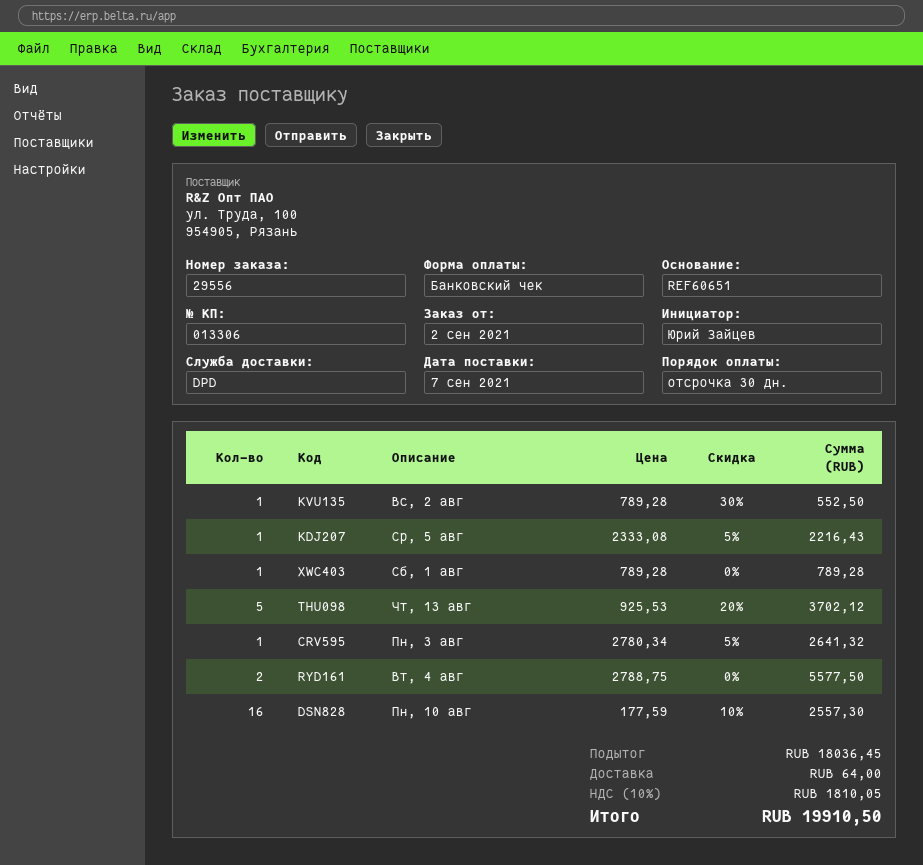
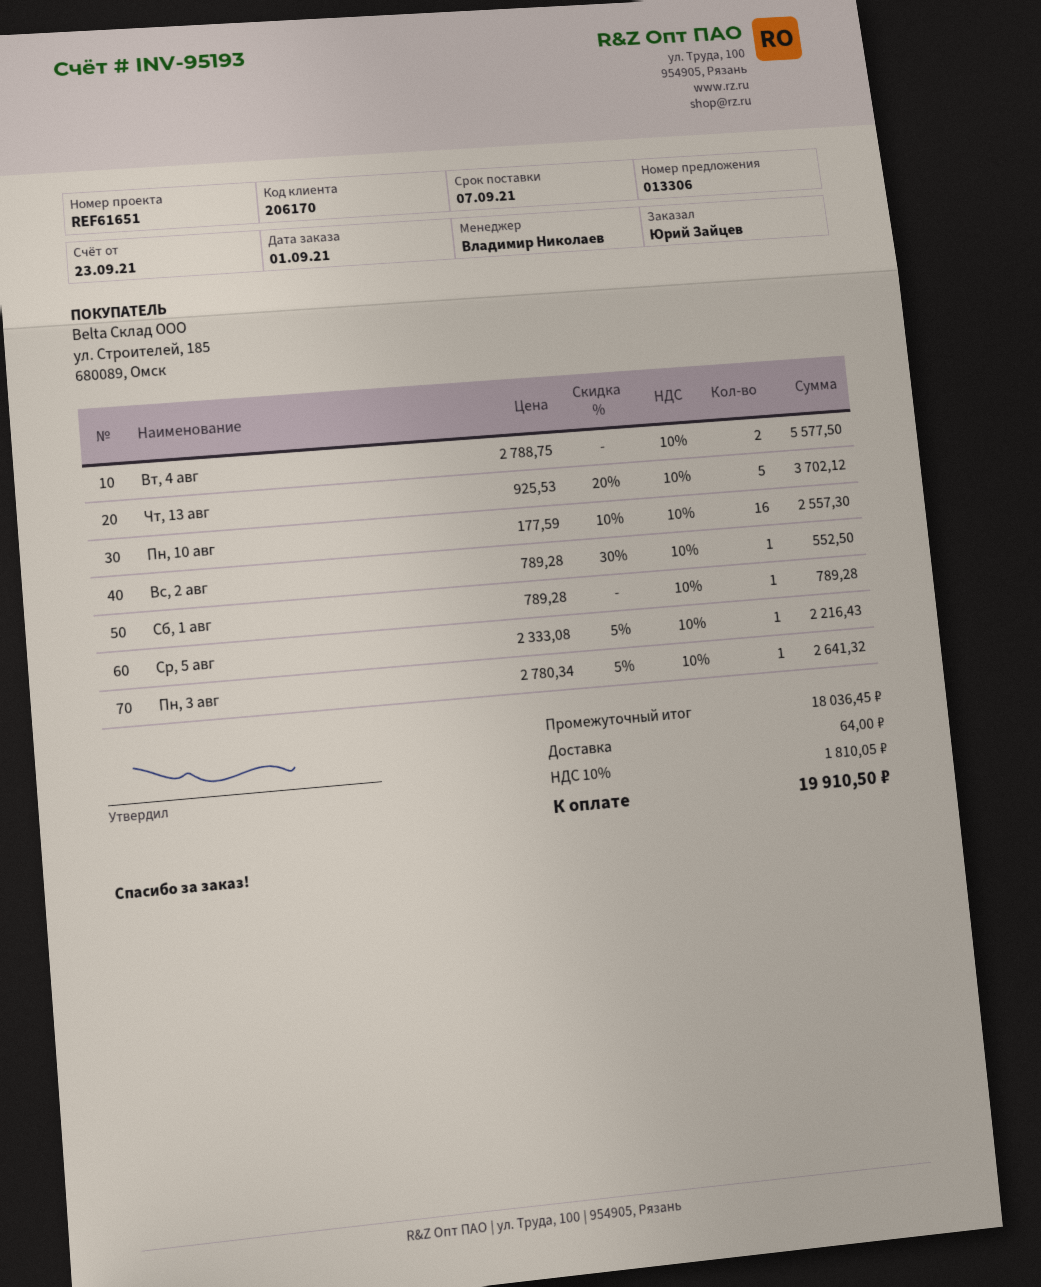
order date: 2021-09-02 -> 2021-09-01
reference: REF60651 -> REF61651

